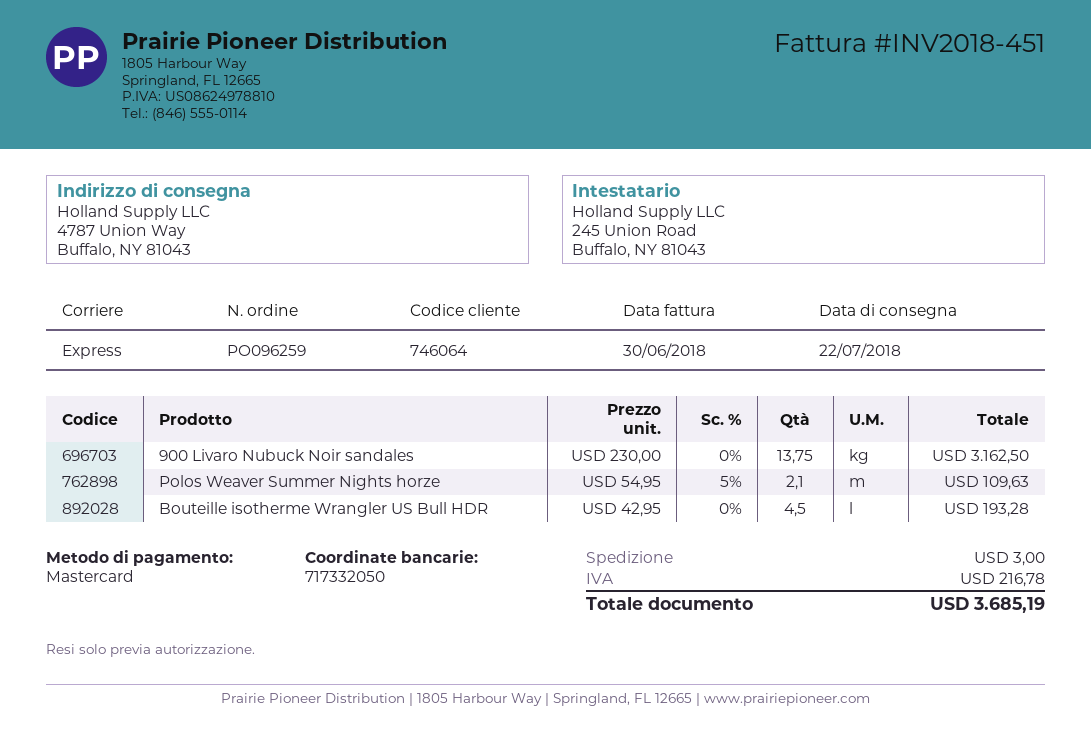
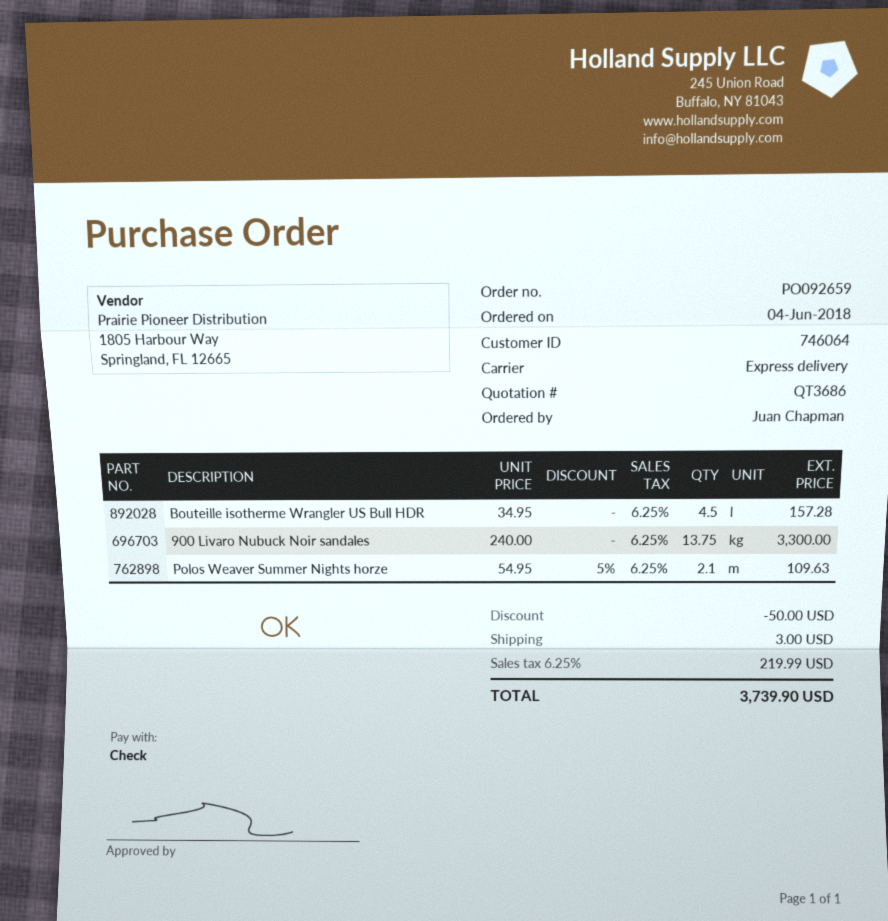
order number: PO096259 -> PO092659
payment method: Mastercard -> cheque
900 Livaro Nubuck Noir sandales: 13.75 x 230.00 = 3162.50 -> 13.75 x 240.00 = 3300.00
Bouteille isotherme Wrangler US Bull HDR: 4.5 x 42.95 = 193.28 -> 4.5 x 34.95 = 157.28
discount: none -> 50.00
tax: 216.78 -> 219.99
total: 3685.19 -> 3739.90

